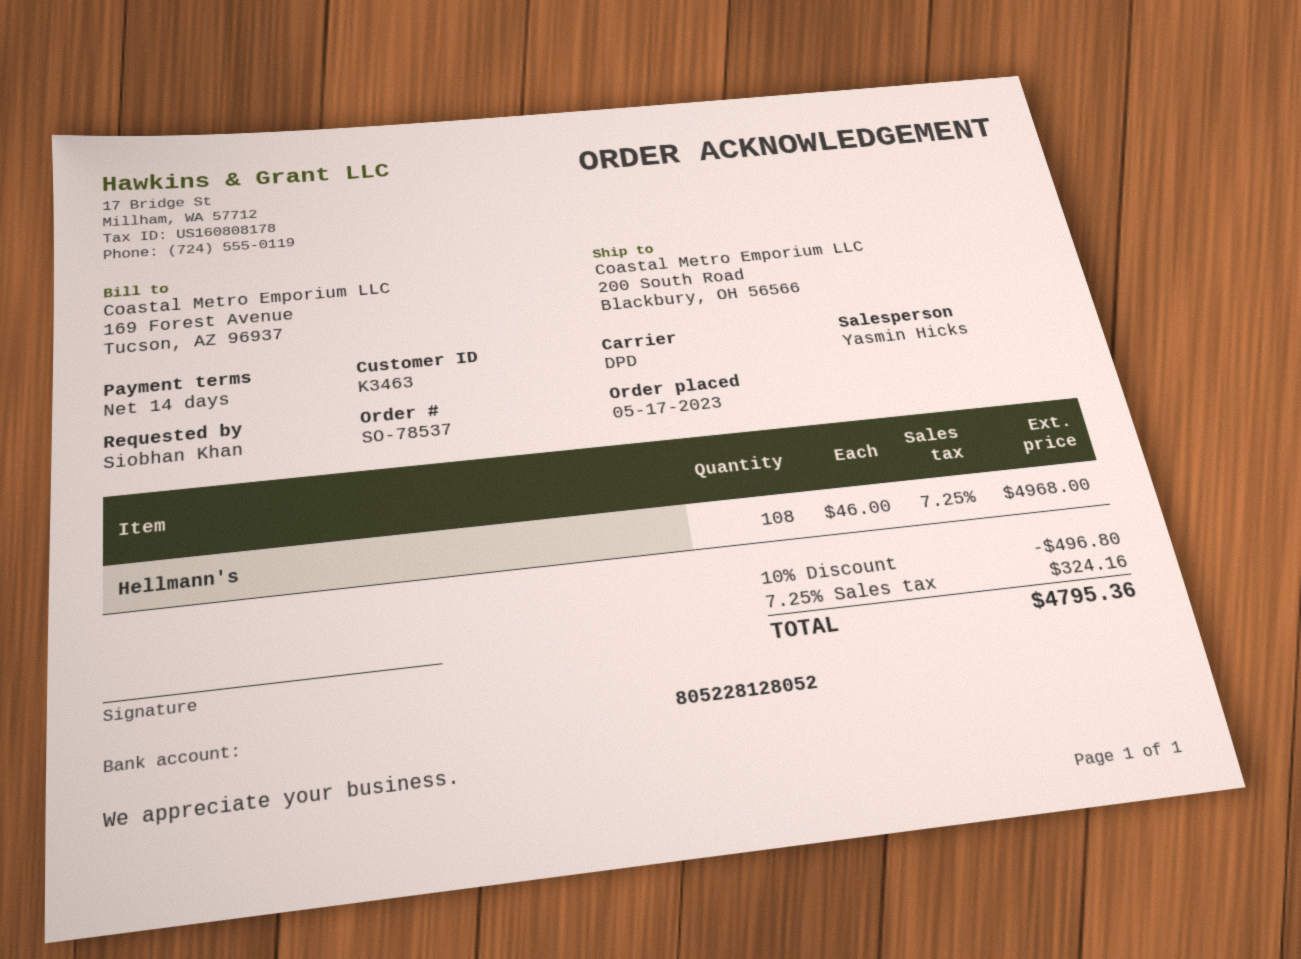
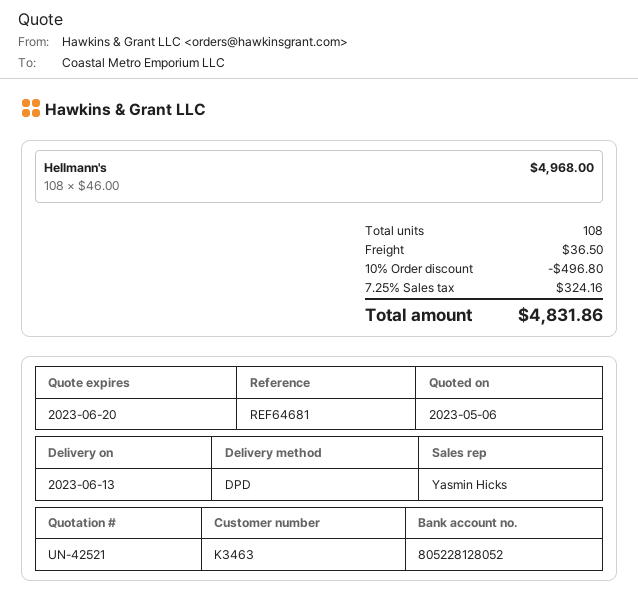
shipping: none -> 36.50
total: 4795.36 -> 4831.86

